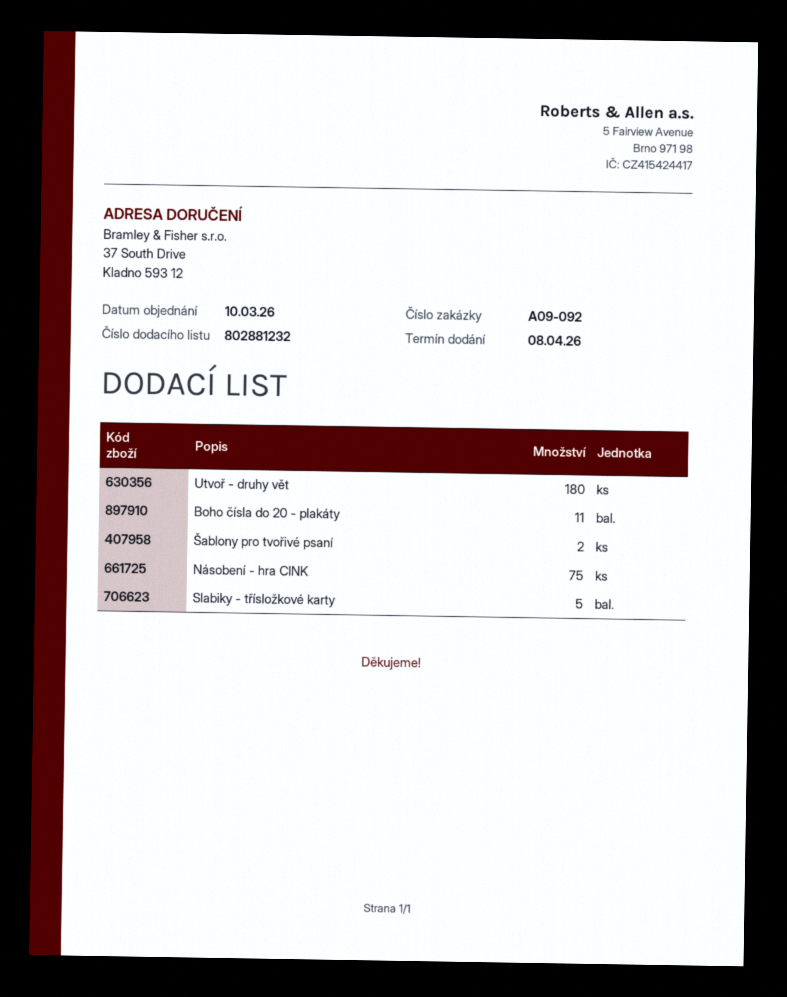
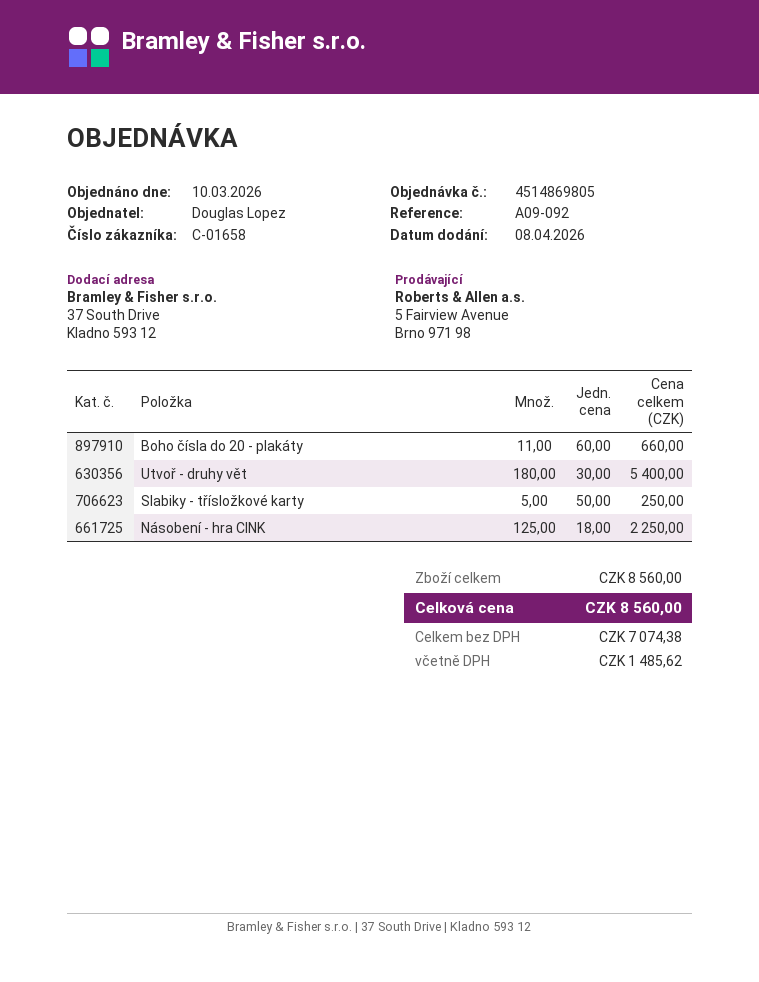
Šablony pro tvořivé psaní: 2 -> none
Násobení - hra CINK: 75 -> 125

